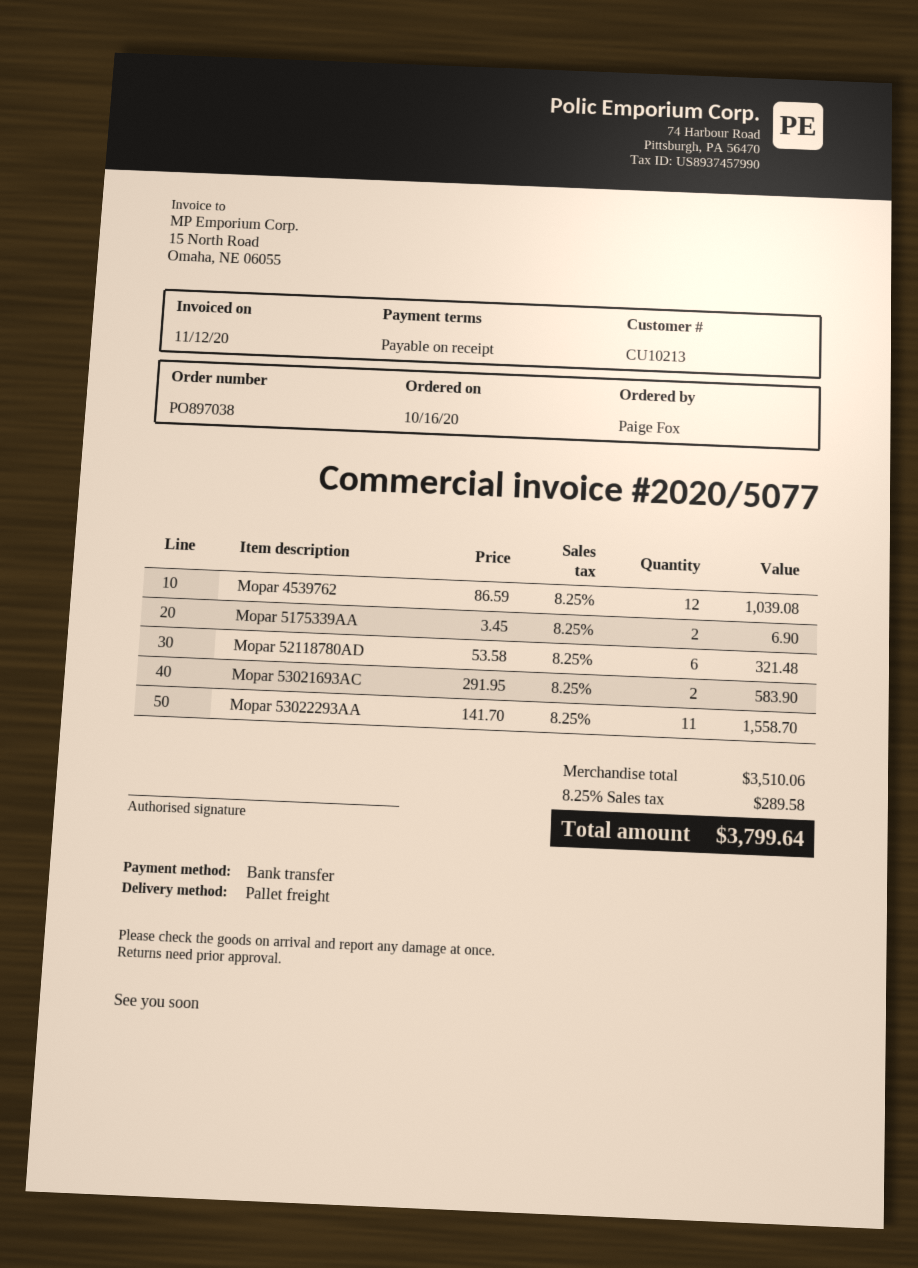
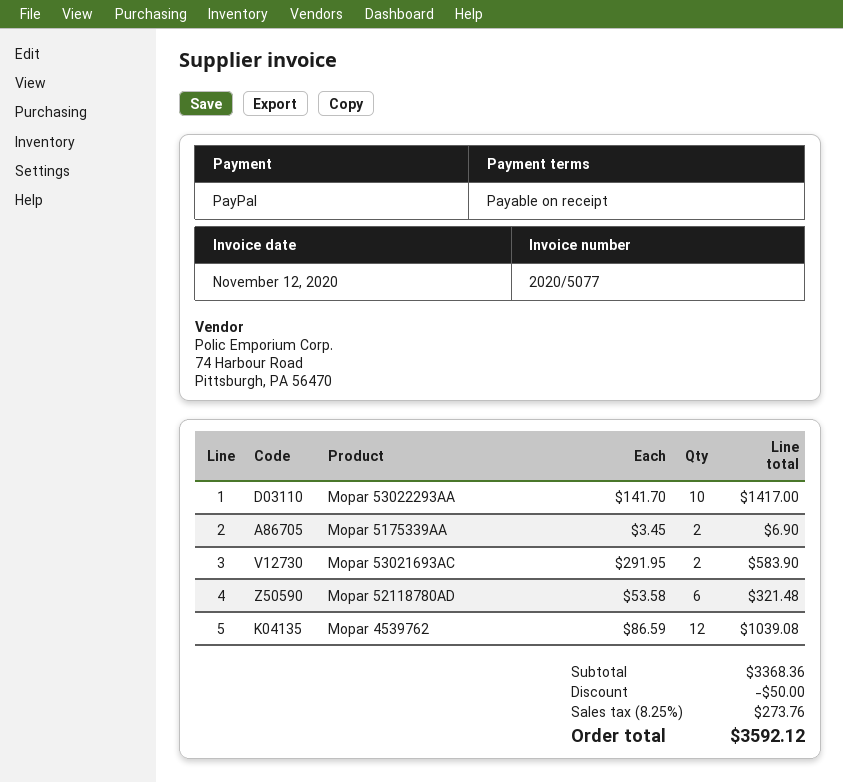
payment method: bank transfer -> PayPal
Mopar 53022293AA: 11 x 141.70 = 1558.70 -> 10 x 141.70 = 1417.00
subtotal: 3510.06 -> 3368.36
discount: none -> 50.00
tax: 8.25% = 289.58 -> 8.25% = 273.76
total: 3799.64 -> 3592.12

